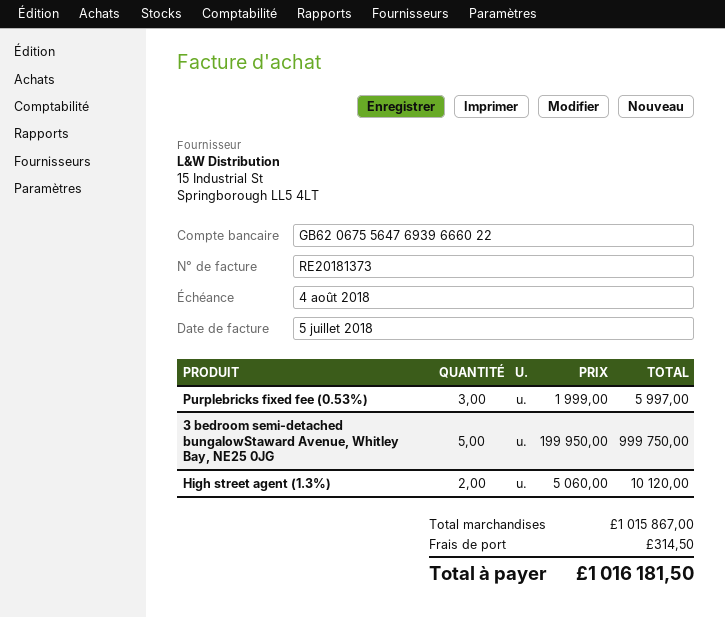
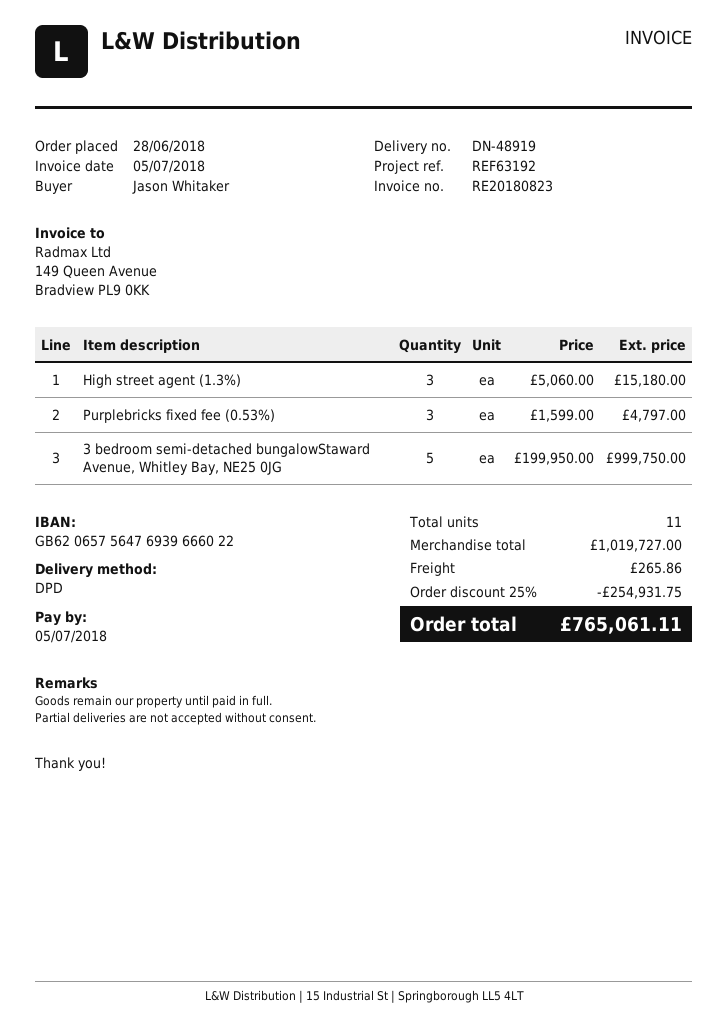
invoice number: RE20181373 -> RE20180823
due date: 2018-08-04 -> 2018-07-05
bank account: GB62067556476939666022 -> GB62065756476939666022
Purplebricks fixed fee (0.53%): 3 x 1999.00 = 5997.00 -> 3 x 1599.00 = 4797.00
High street agent (1.3%): 2 x 5060.00 = 10120.00 -> 3 x 5060.00 = 15180.00
subtotal: 1015867.00 -> 1019727.00
discount: none -> 25% = 254931.75
shipping: 314.50 -> 265.86
total: 1016181.50 -> 765061.11

